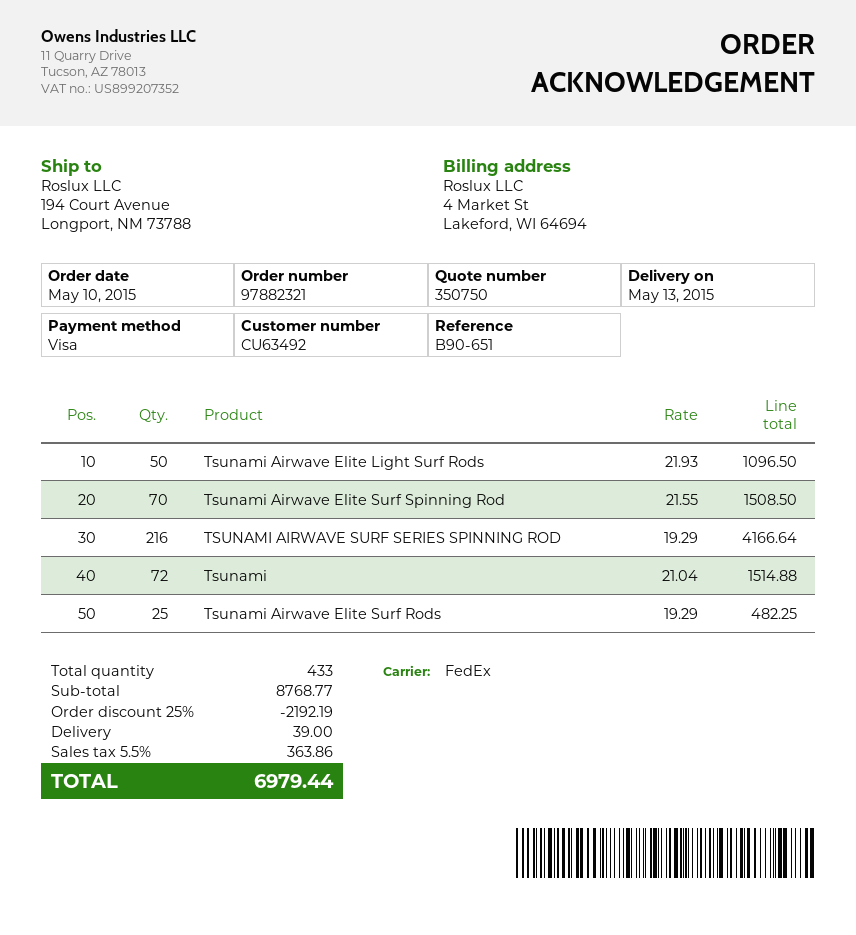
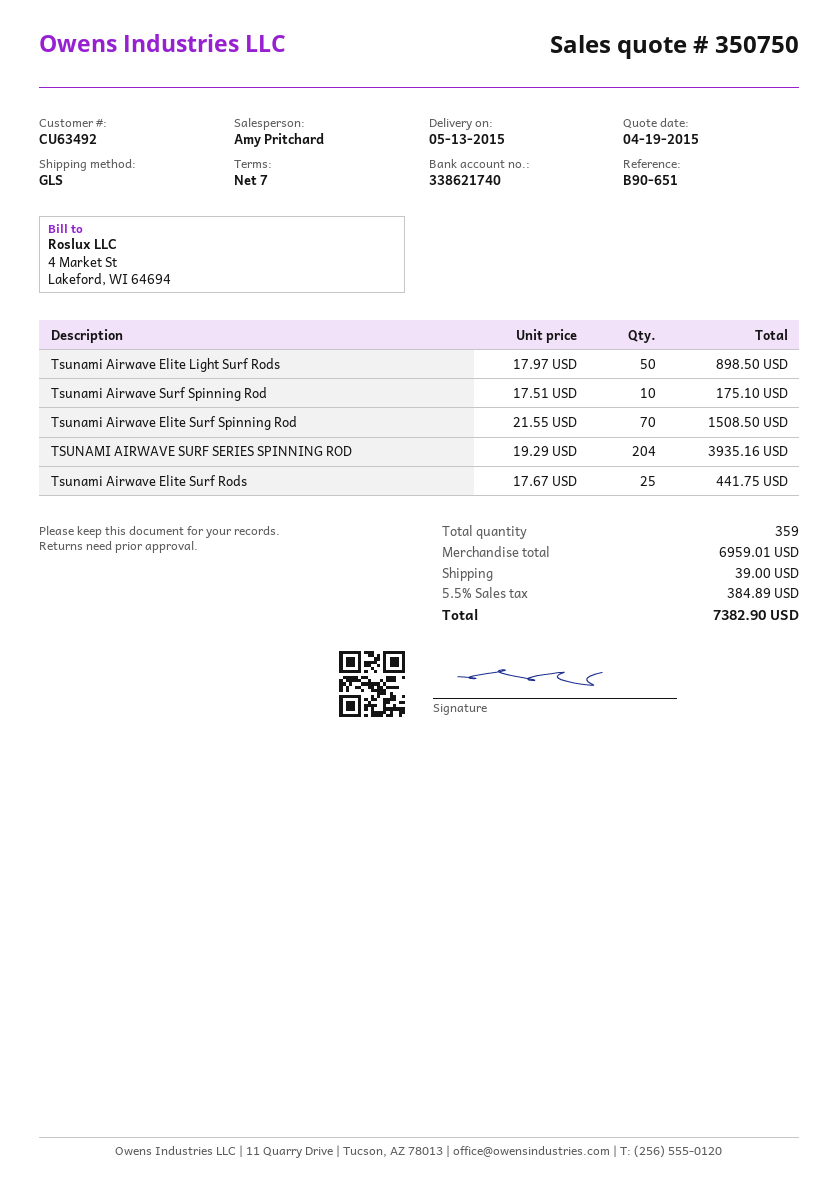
shipping method: FedEx -> GLS
Tsunami Airwave Elite Light Surf Rods: 50 x 21.93 = 1096.50 -> 50 x 17.97 = 898.50
TSUNAMI AIRWAVE SURF SERIES SPINNING ROD: 216 x 19.29 = 4166.64 -> 204 x 19.29 = 3935.16
Tsunami: 72 x 21.04 = 1514.88 -> none
Tsunami Airwave Elite Surf Rods: 25 x 19.29 = 482.25 -> 25 x 17.67 = 441.75
Tsunami Airwave Surf Spinning Rod: none -> 10 x 17.51 = 175.10
total quantity: 433 -> 359
subtotal: 8768.77 -> 6959.01
discount: 25% = 2192.19 -> none
tax: 5.5% = 363.86 -> 5.5% = 384.89
total: 6979.44 -> 7382.90

